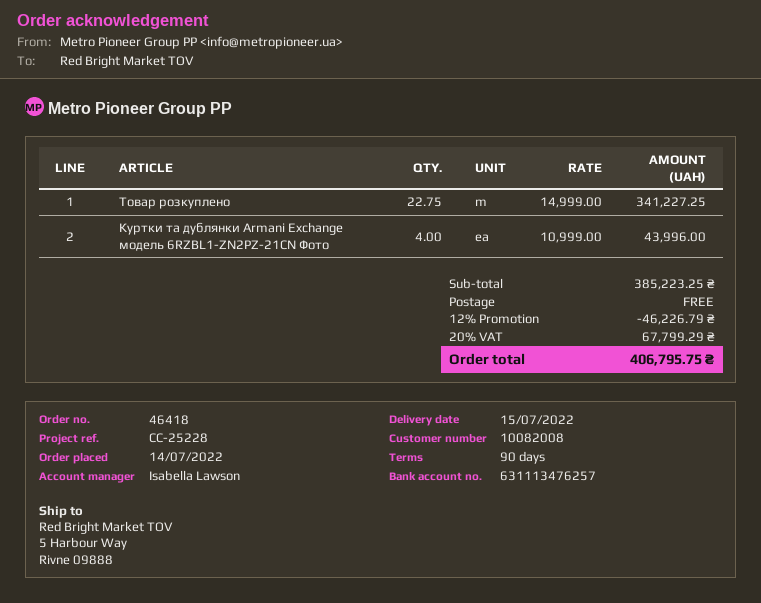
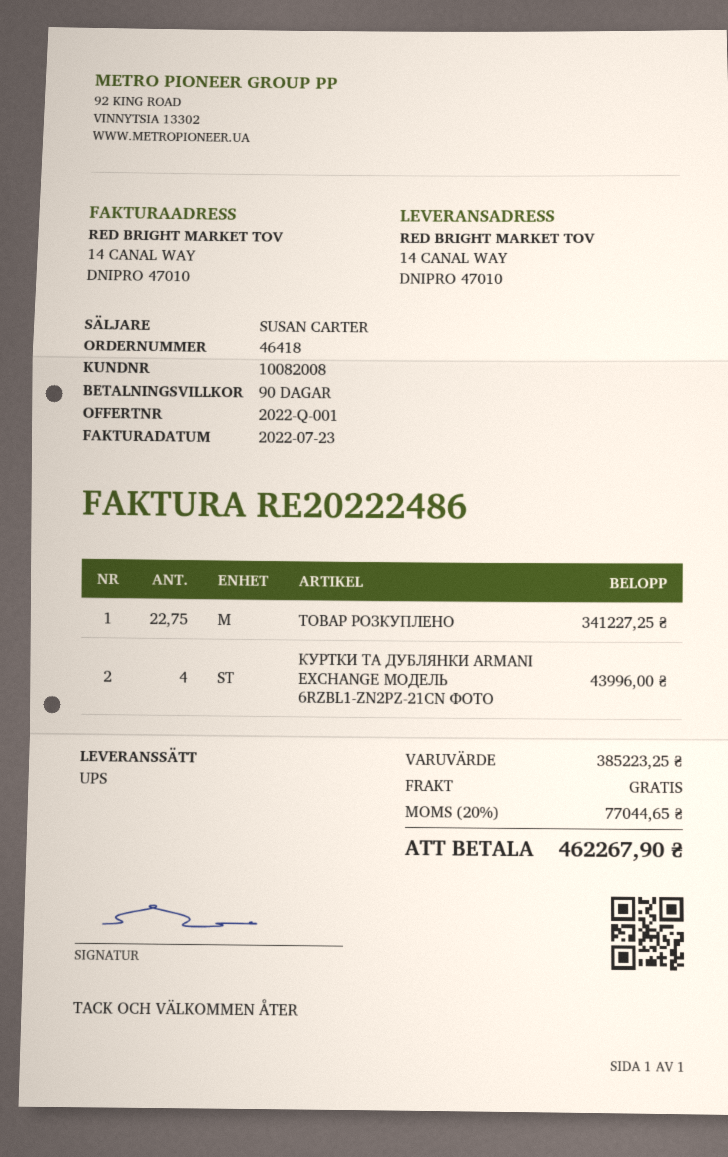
sales rep: Isabella Lawson -> SUSAN CARTER
ship to: 5 Harbour Way, Rivne 09888 -> 14 CANAL WAY, DNIPRO 47010
discount: 12% = 46226.79 -> none
tax: 20% = 67799.29 -> 20% = 77044.65
total: 406795.75 -> 462267.90

